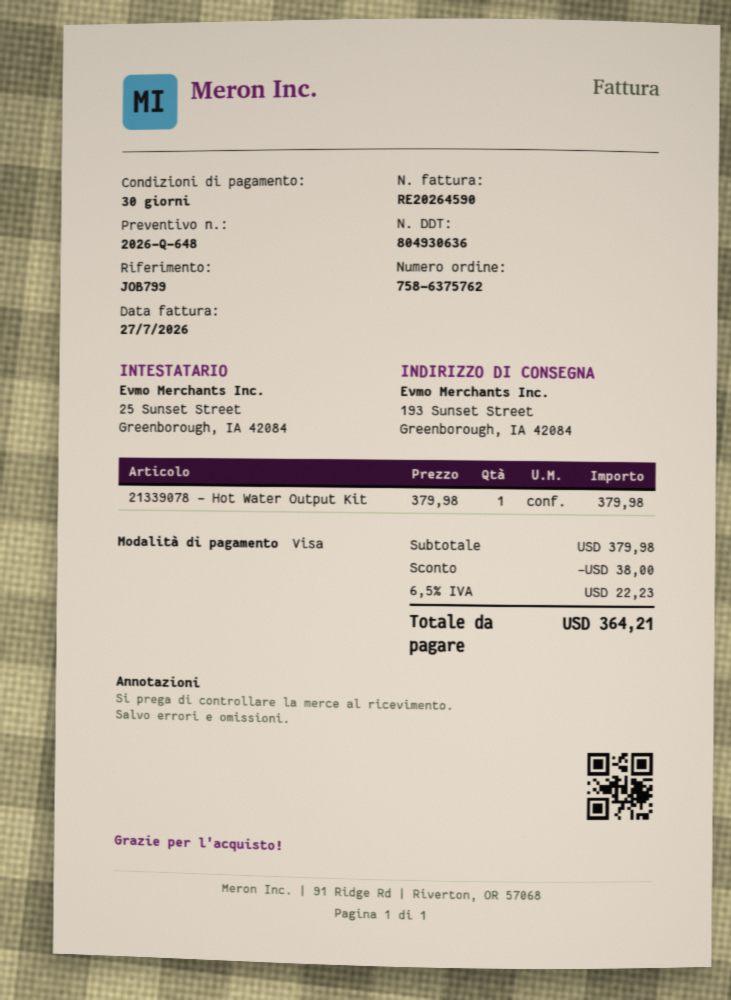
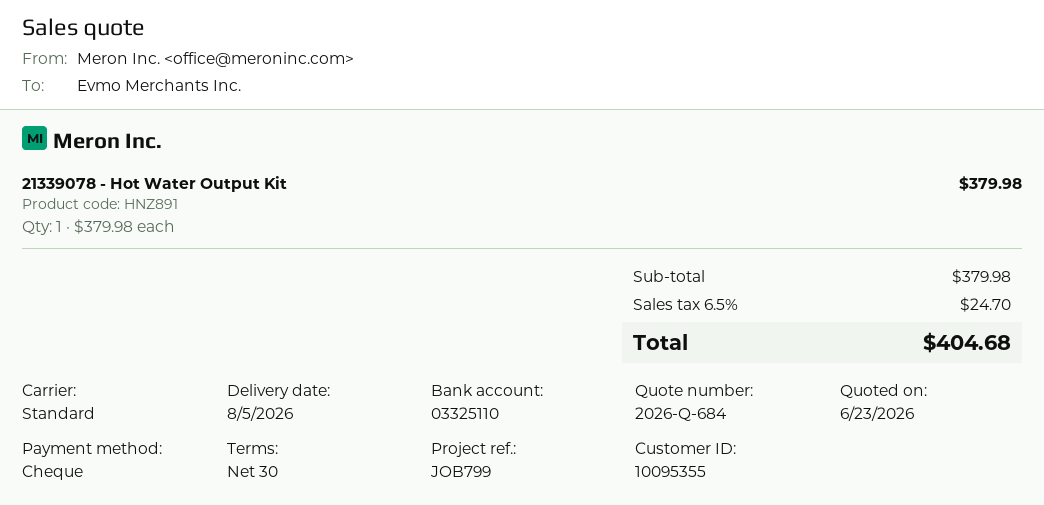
quote number: 2026-Q-648 -> 2026-Q-684
payment method: Visa -> cheque
discount: 38.00 -> none
tax: 6.5% = 22.23 -> 6.5% = 24.70
total: 364.21 -> 404.68

